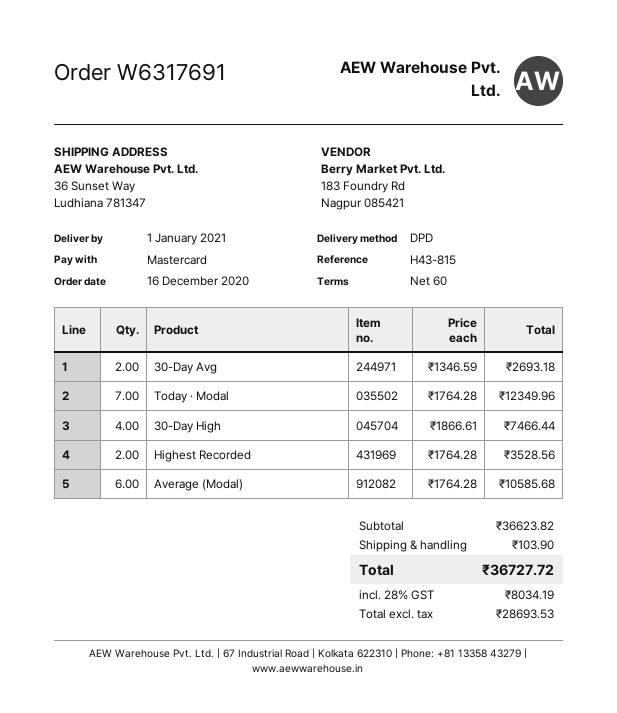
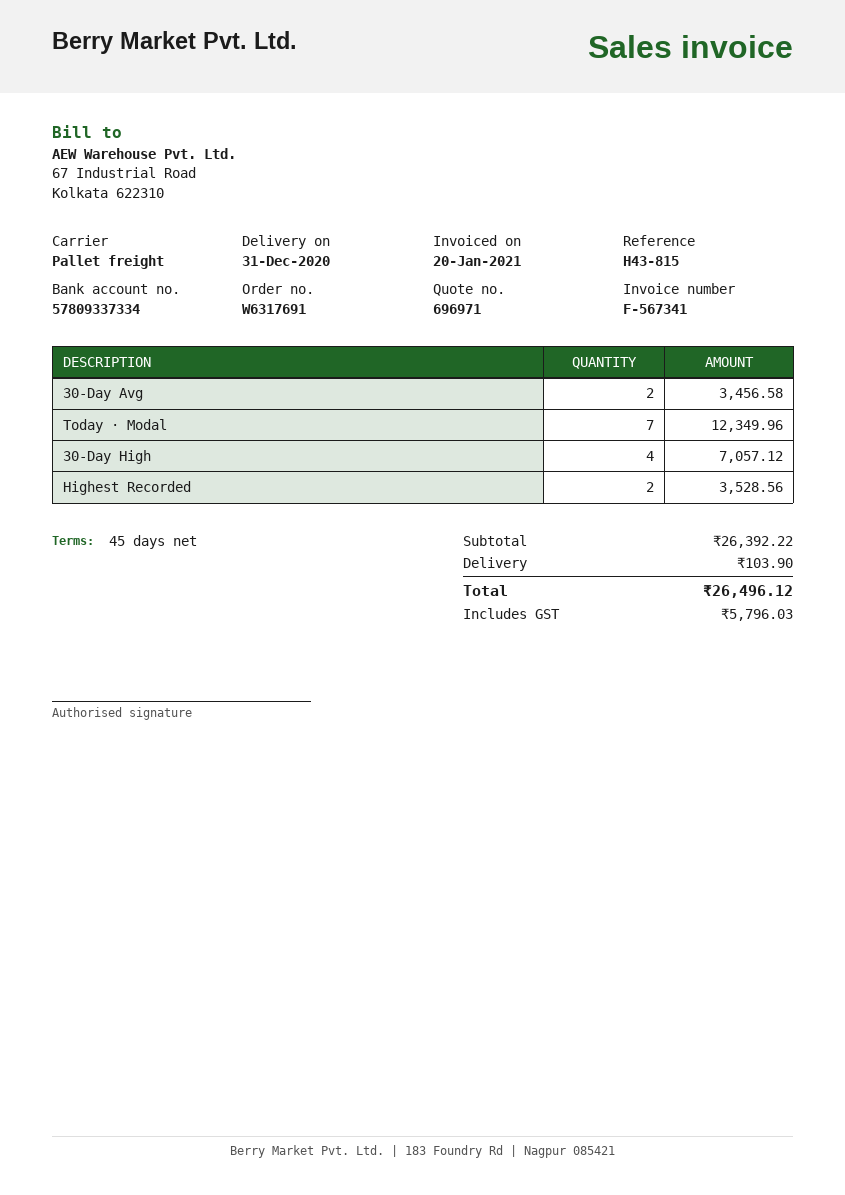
delivery date: 2021-01-01 -> 2020-12-31
payment terms: 60 days -> 45 days
shipping method: DPD -> pallet freight
30-Day Avg: 2 for 2693.18 -> 2 for 3456.58
30-Day High: 4 for 7466.44 -> 4 for 7057.12
Average (Modal): 6 for 10585.68 -> none
subtotal: 36623.82 -> 26392.22
tax: 8034.19 -> 5796.03
total: 36727.72 -> 26496.12

